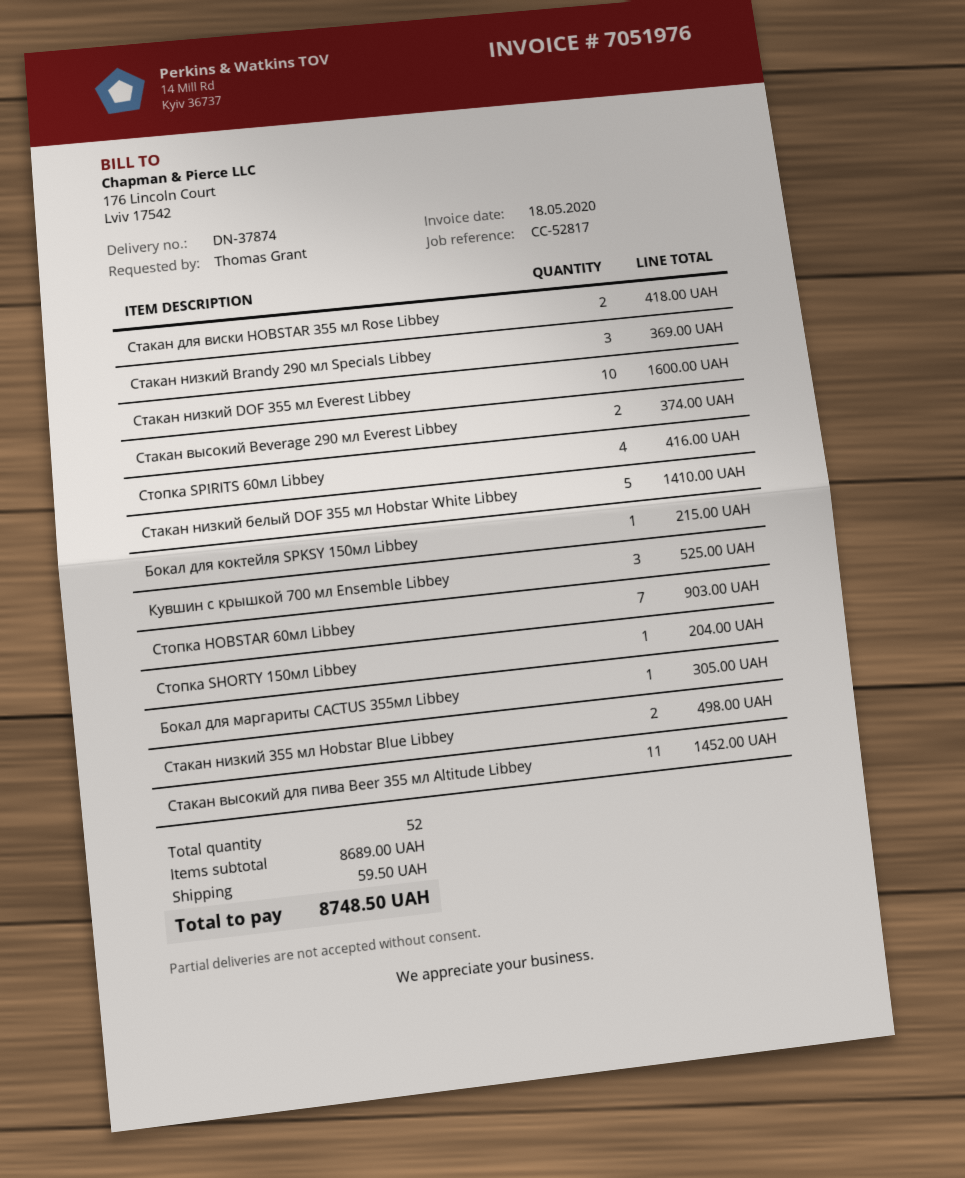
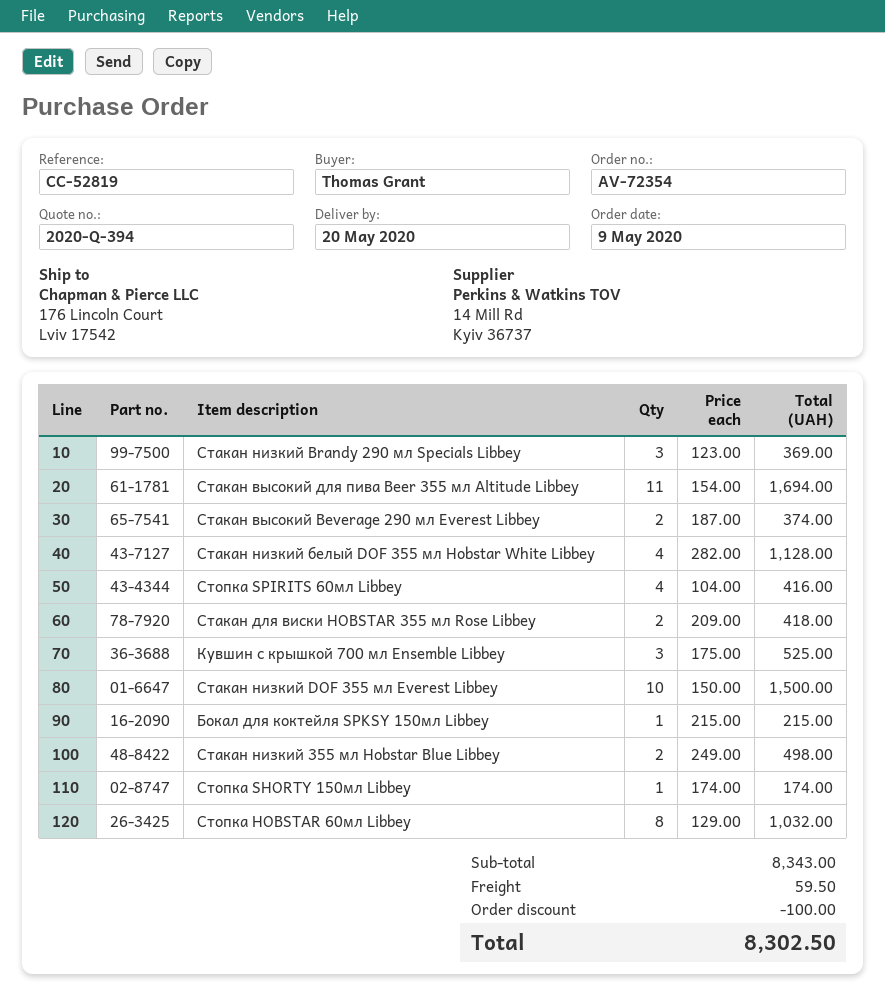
reference: CC-52817 -> CC-52819
Стакан низкий DOF 355 мл Everest Libbey: 10 for 1600.00 -> 10 for 1500.00
Стакан низкий белый DOF 355 мл Hobstar White Libbey: 5 for 1410.00 -> 4 for 1128.00
Стопка HOBSTAR 60мл Libbey: 7 for 903.00 -> 8 for 1032.00
Стопка SHORTY 150мл Libbey: 1 for 204.00 -> 1 for 174.00
Бокал для маргариты CACTUS 355мл Libbey: 1 for 305.00 -> none
Стакан высокий для пива Beer 355 мл Altitude Libbey: 11 for 1452.00 -> 11 for 1694.00
subtotal: 8689.00 -> 8343.00
discount: none -> 100.00
total: 8748.50 -> 8302.50

